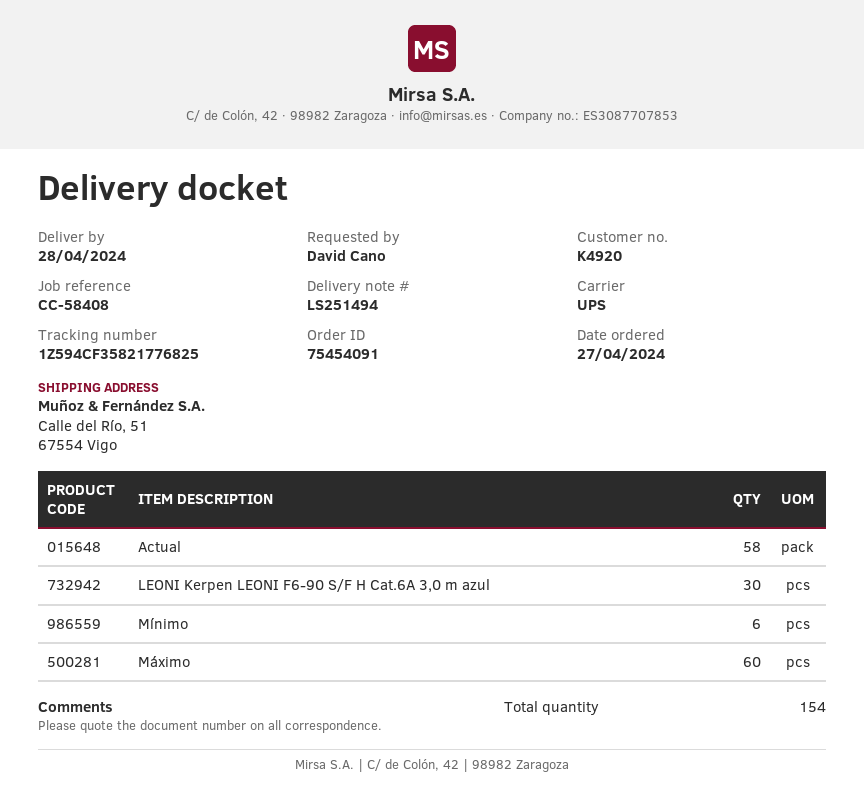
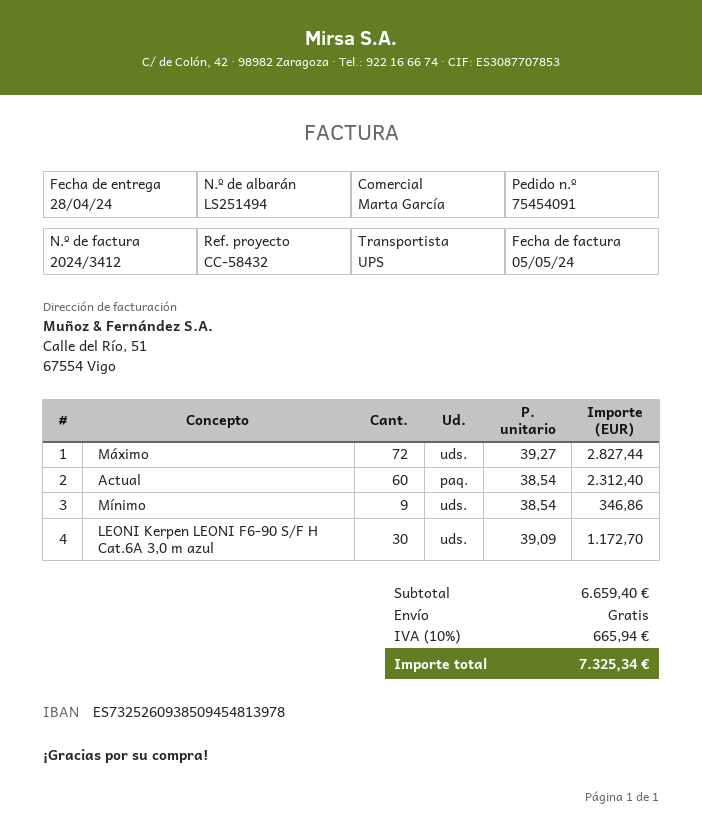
reference: CC-58408 -> CC-58432
Actual: 58 -> 60
Mínimo: 6 -> 9
Máximo: 60 -> 72

